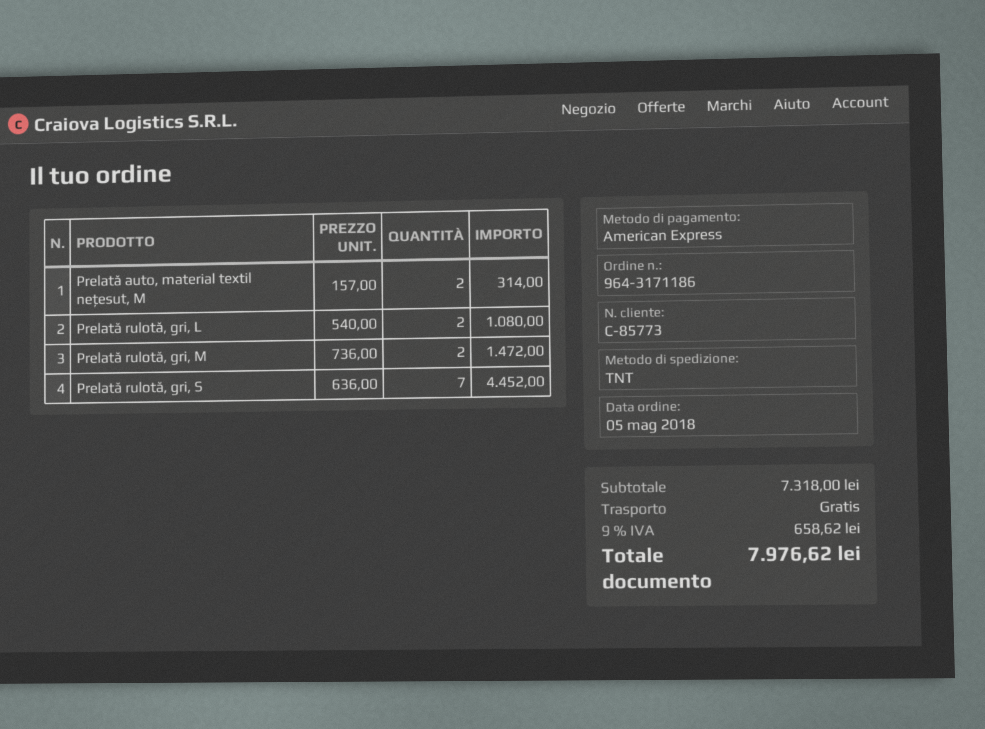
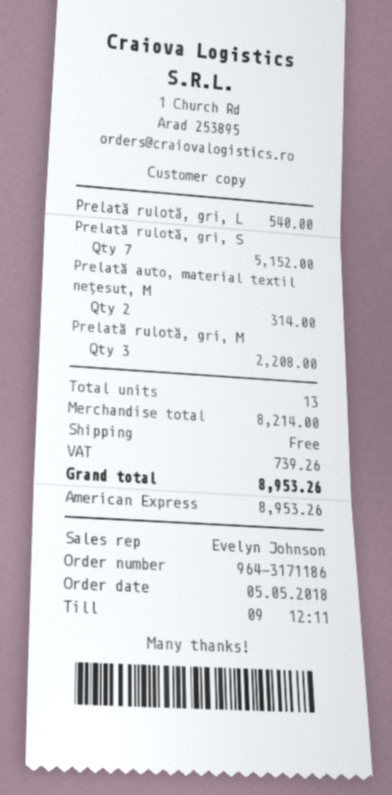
Prelată rulotă, gri, L: 2 for 1080.00 -> 1 for 540.00
Prelată rulotă, gri, M: 2 for 1472.00 -> 3 for 2208.00
Prelată rulotă, gri, S: 7 for 4452.00 -> 7 for 5152.00
subtotal: 7318.00 -> 8214.00
tax: 658.62 -> 739.26
total: 7976.62 -> 8953.26

